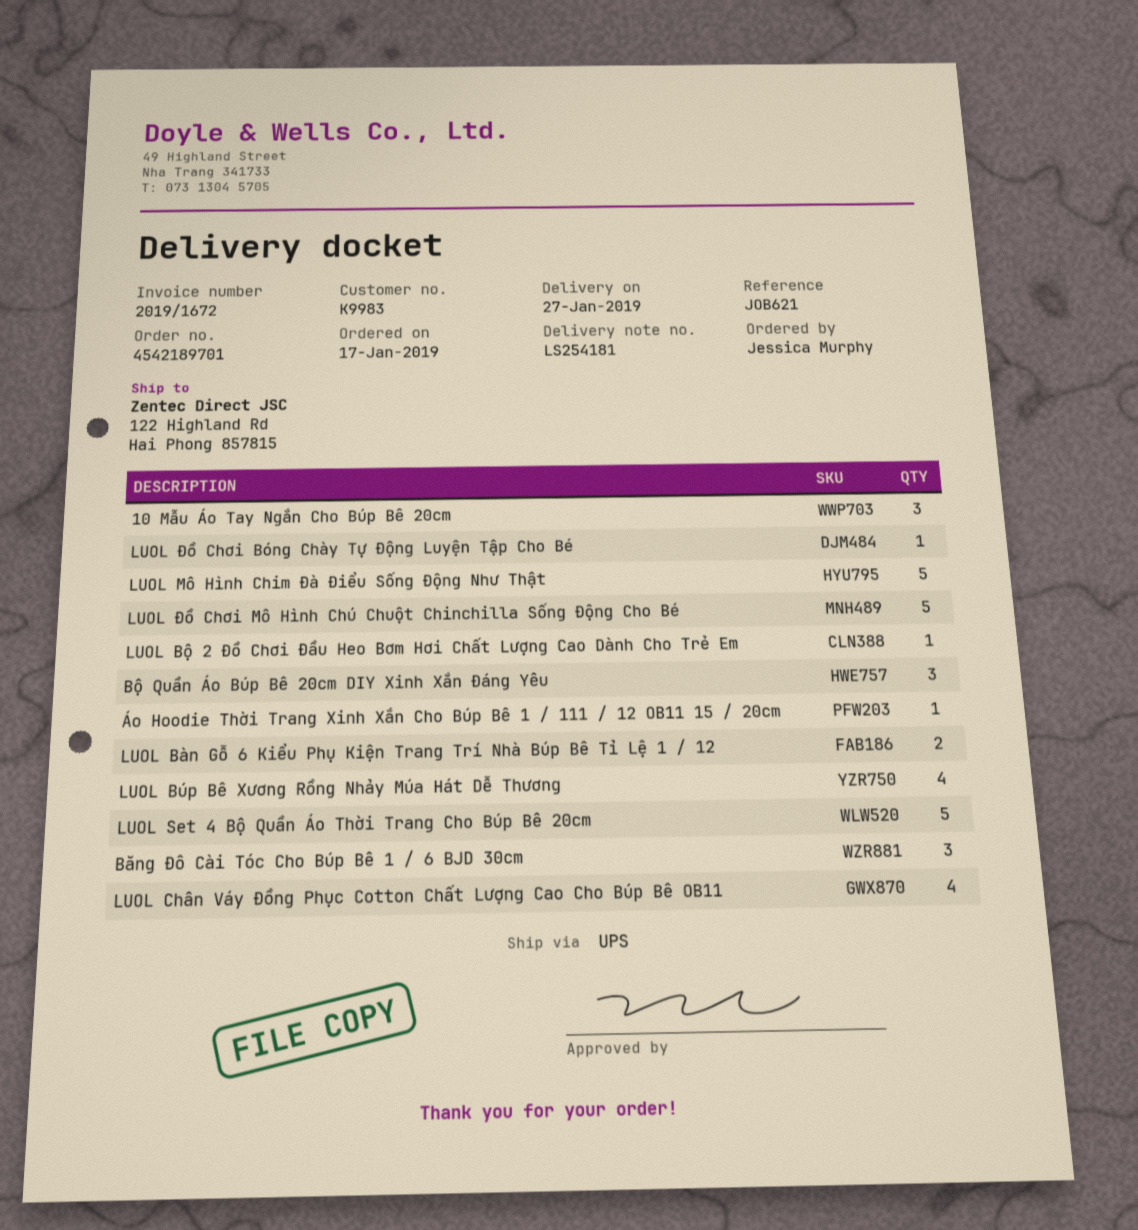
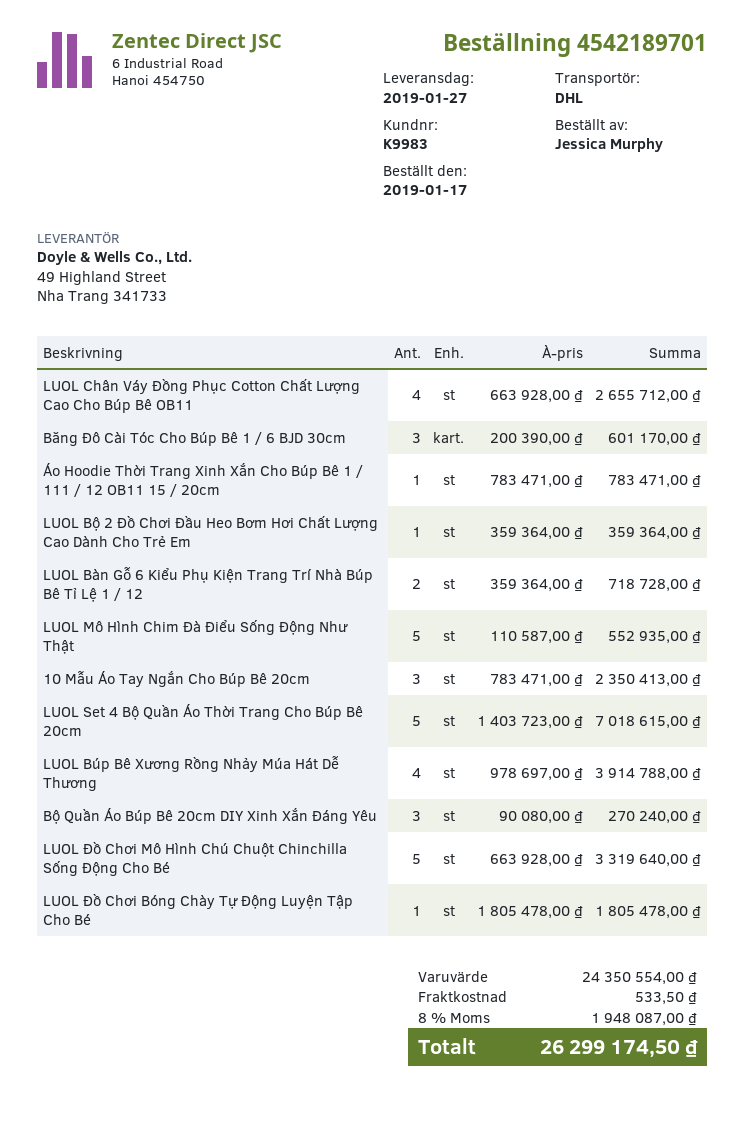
shipping method: UPS -> DHL

